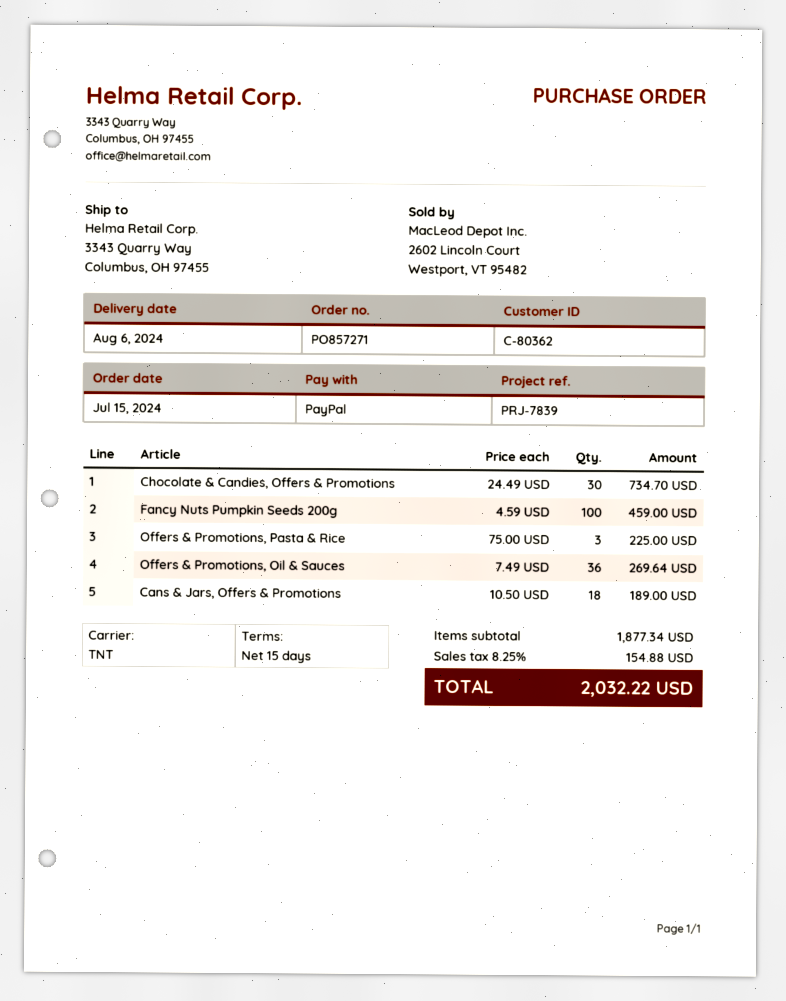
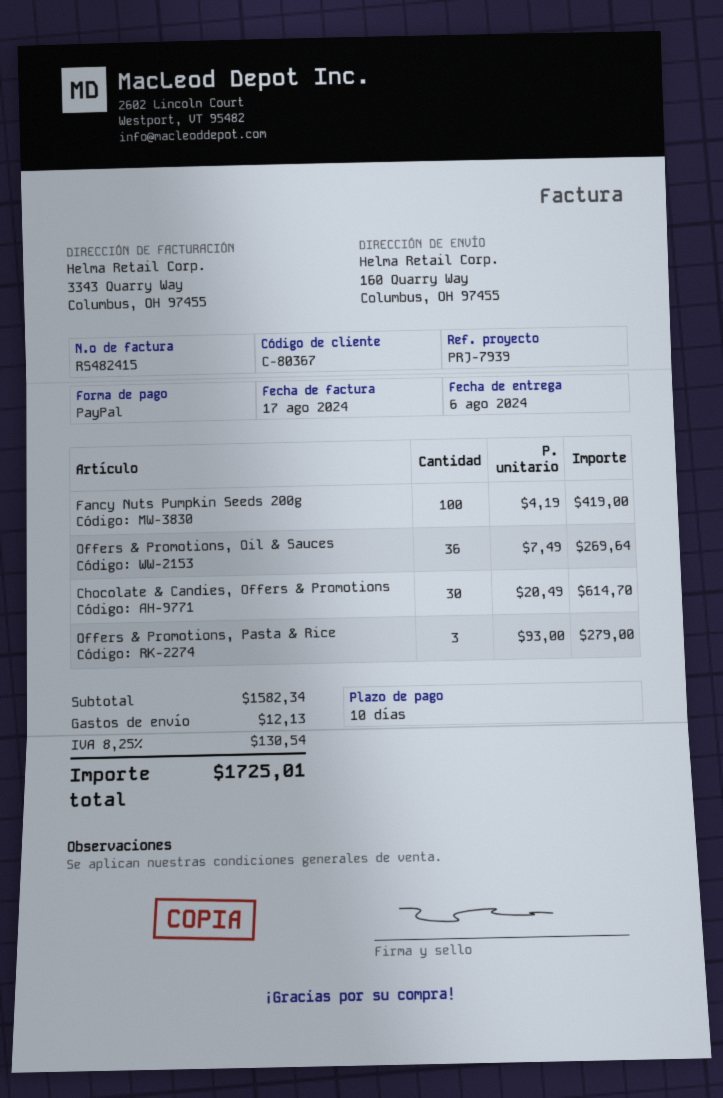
payment terms: 15 days -> 10 days
customer number: C-80362 -> C-80367
reference: PRJ-7839 -> PRJ-7939
ship to: 3343 Quarry Way, Columbus, OH 97455 -> 160 Quarry Way, Columbus, OH 97455
Chocolate & Candies, Offers & Promotions: 30 x 24.49 = 734.70 -> 30 x 20.49 = 614.70
Fancy Nuts Pumpkin Seeds 200g: 100 x 4.59 = 459.00 -> 100 x 4.19 = 419.00
Offers & Promotions, Pasta & Rice: 3 x 75.00 = 225.00 -> 3 x 93.00 = 279.00
Cans & Jars, Offers & Promotions: 18 x 10.50 = 189.00 -> none
subtotal: 1877.34 -> 1582.34
shipping: none -> 12.13
tax: 8.25% = 154.88 -> 8.25% = 130.54
total: 2032.22 -> 1725.01

